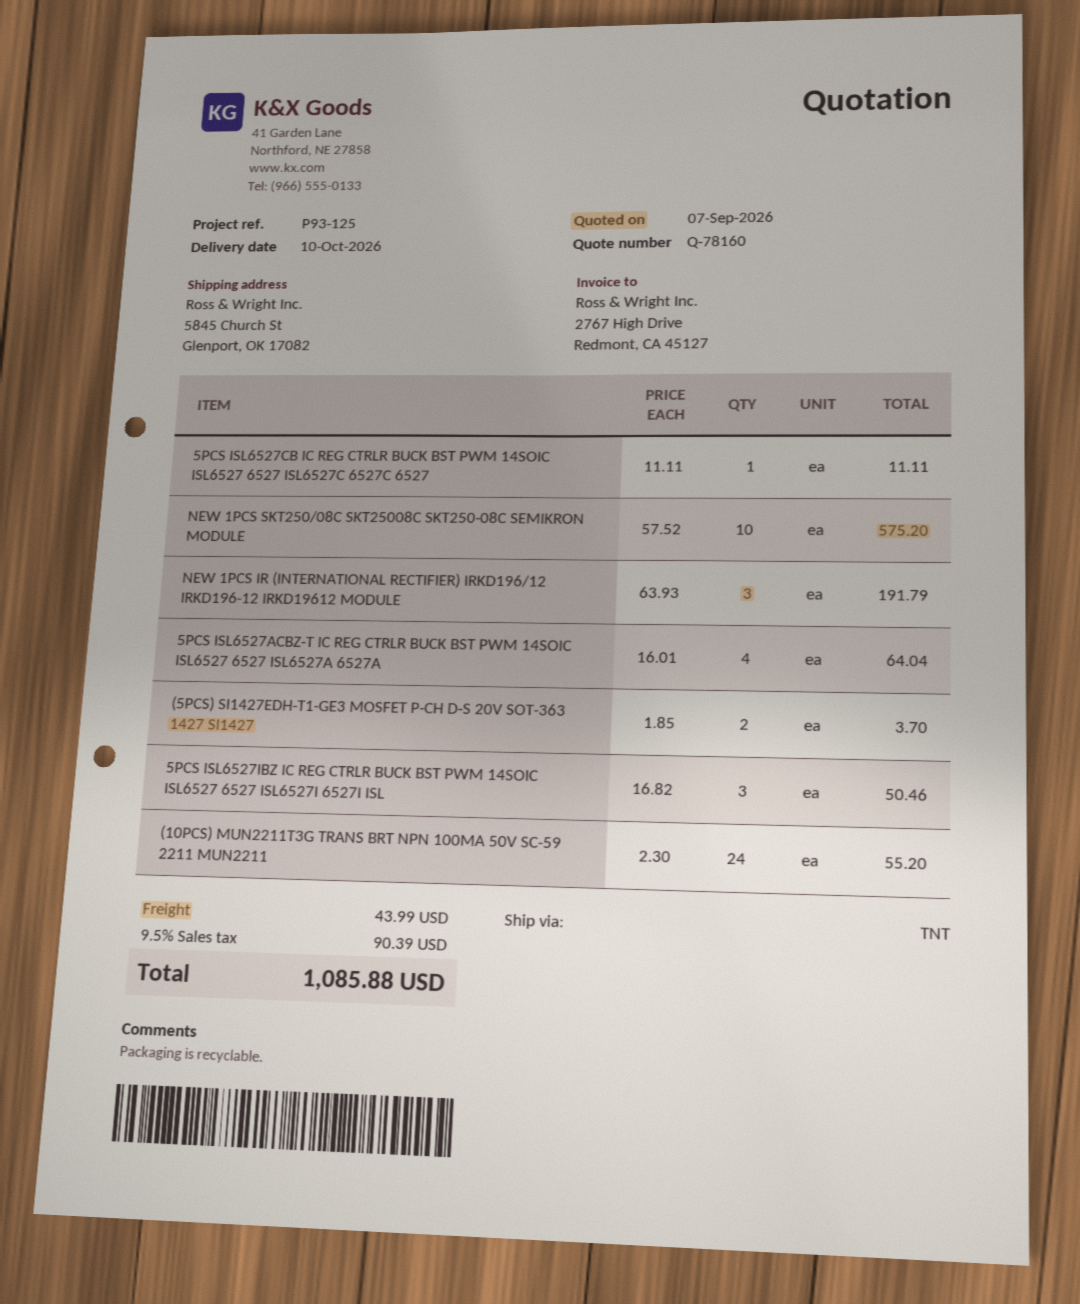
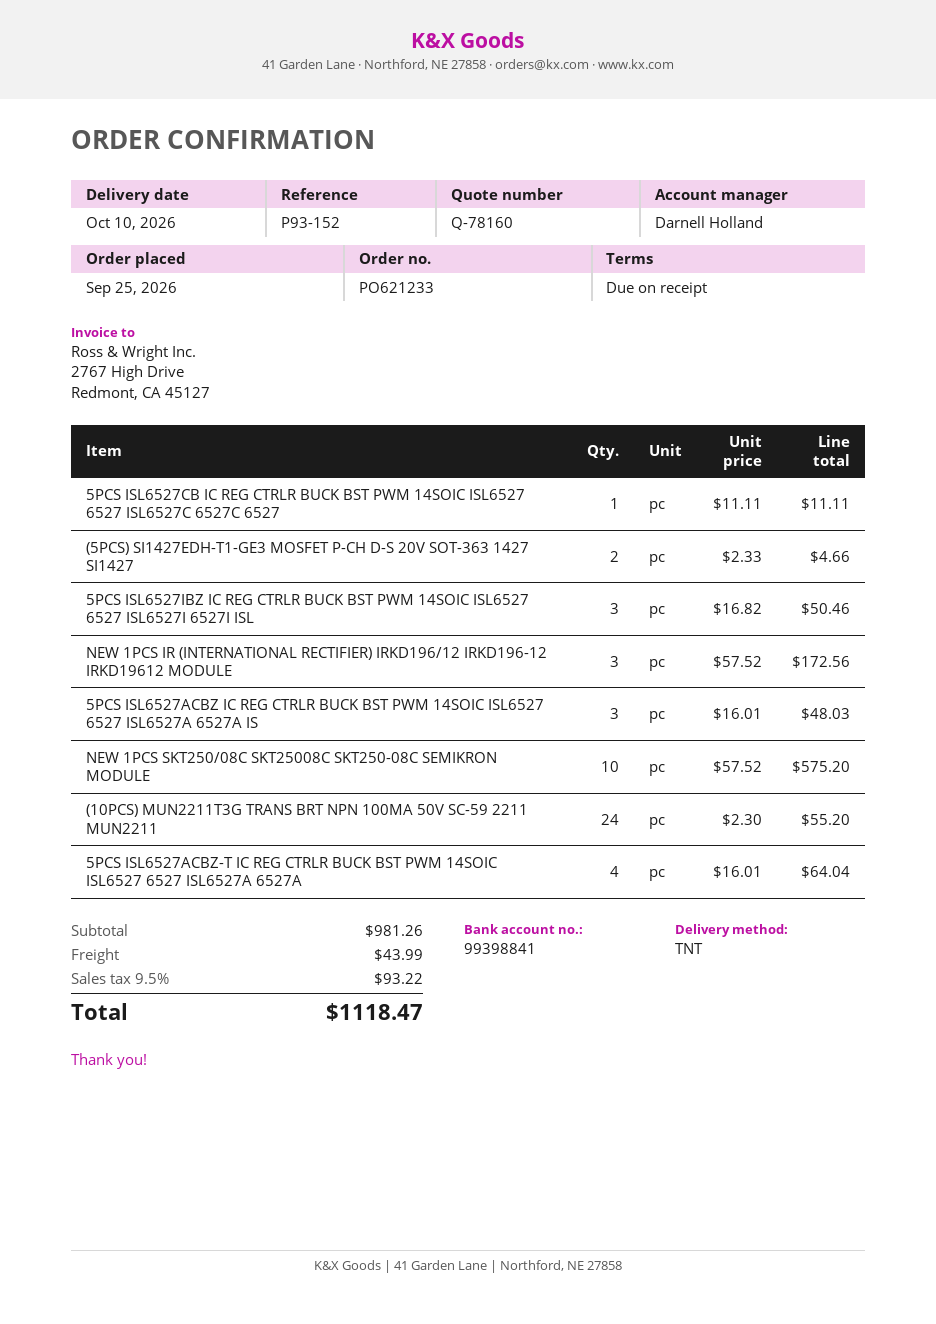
reference: P93-125 -> P93-152
NEW 1PCS IR (INTERNATIONAL RECTIFIER) IRKD196/12 IRKD196-12 IRKD19612 MODULE: 3 x 63.93 = 191.79 -> 3 x 57.52 = 172.56
(5PCS) SI1427EDH-T1-GE3 MOSFET P-CH D-S 20V SOT-363 1427 SI1427: 2 x 1.85 = 3.70 -> 2 x 2.33 = 4.66
5PCS ISL6527ACBZ IC REG CTRLR BUCK BST PWM 14SOIC ISL6527 6527 ISL6527A 6527A IS: none -> 3 x 16.01 = 48.03
tax: 9.5% = 90.39 -> 9.5% = 93.22
total: 1085.88 -> 1118.47

